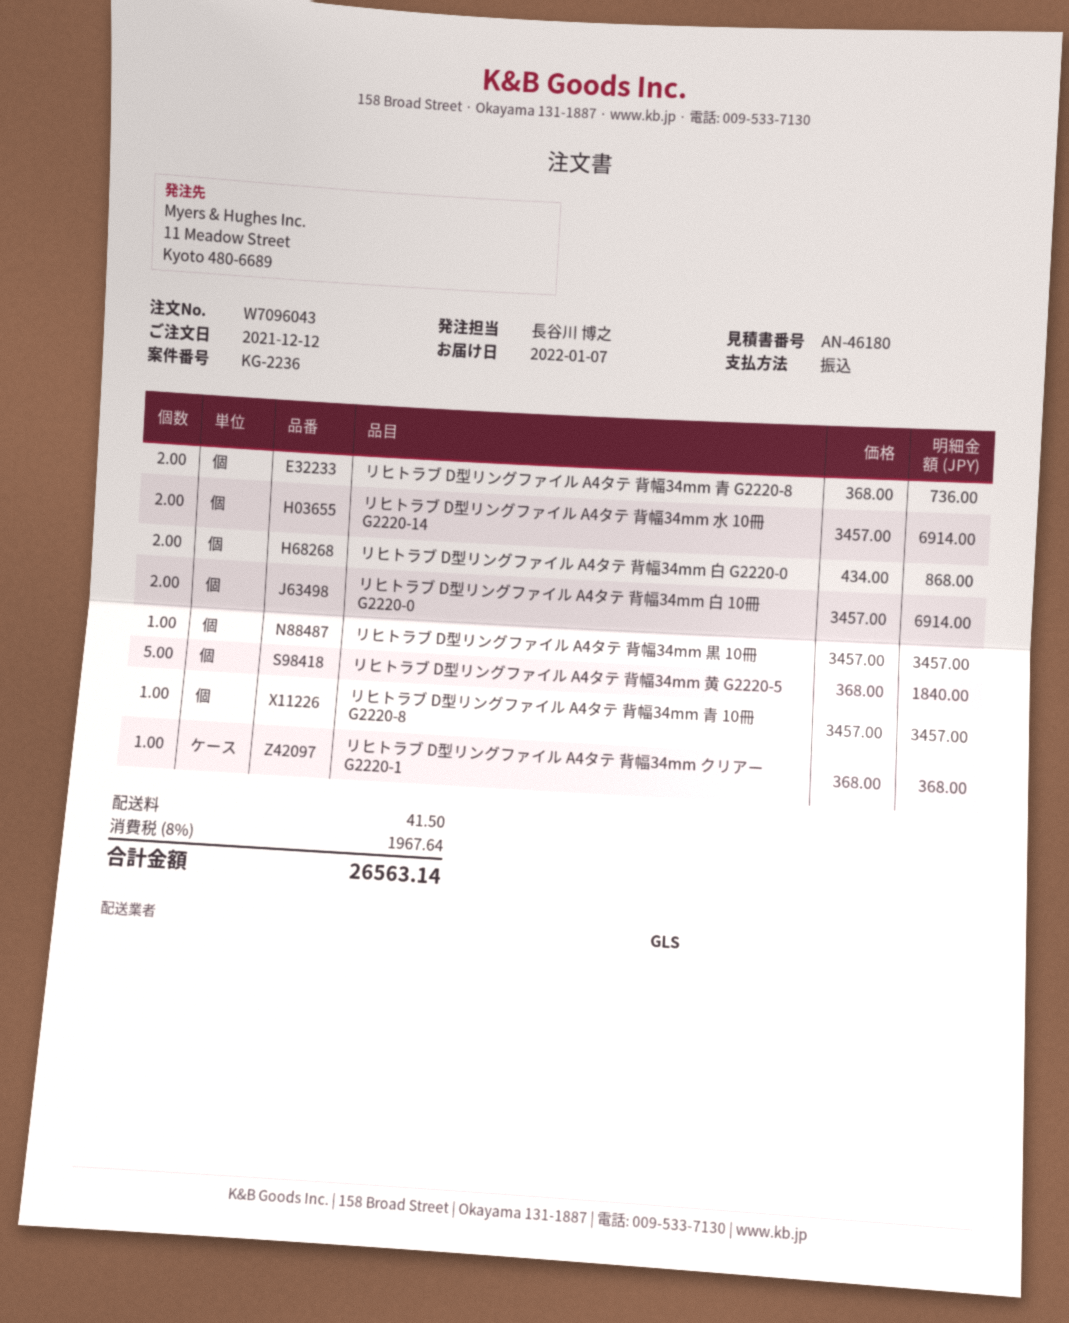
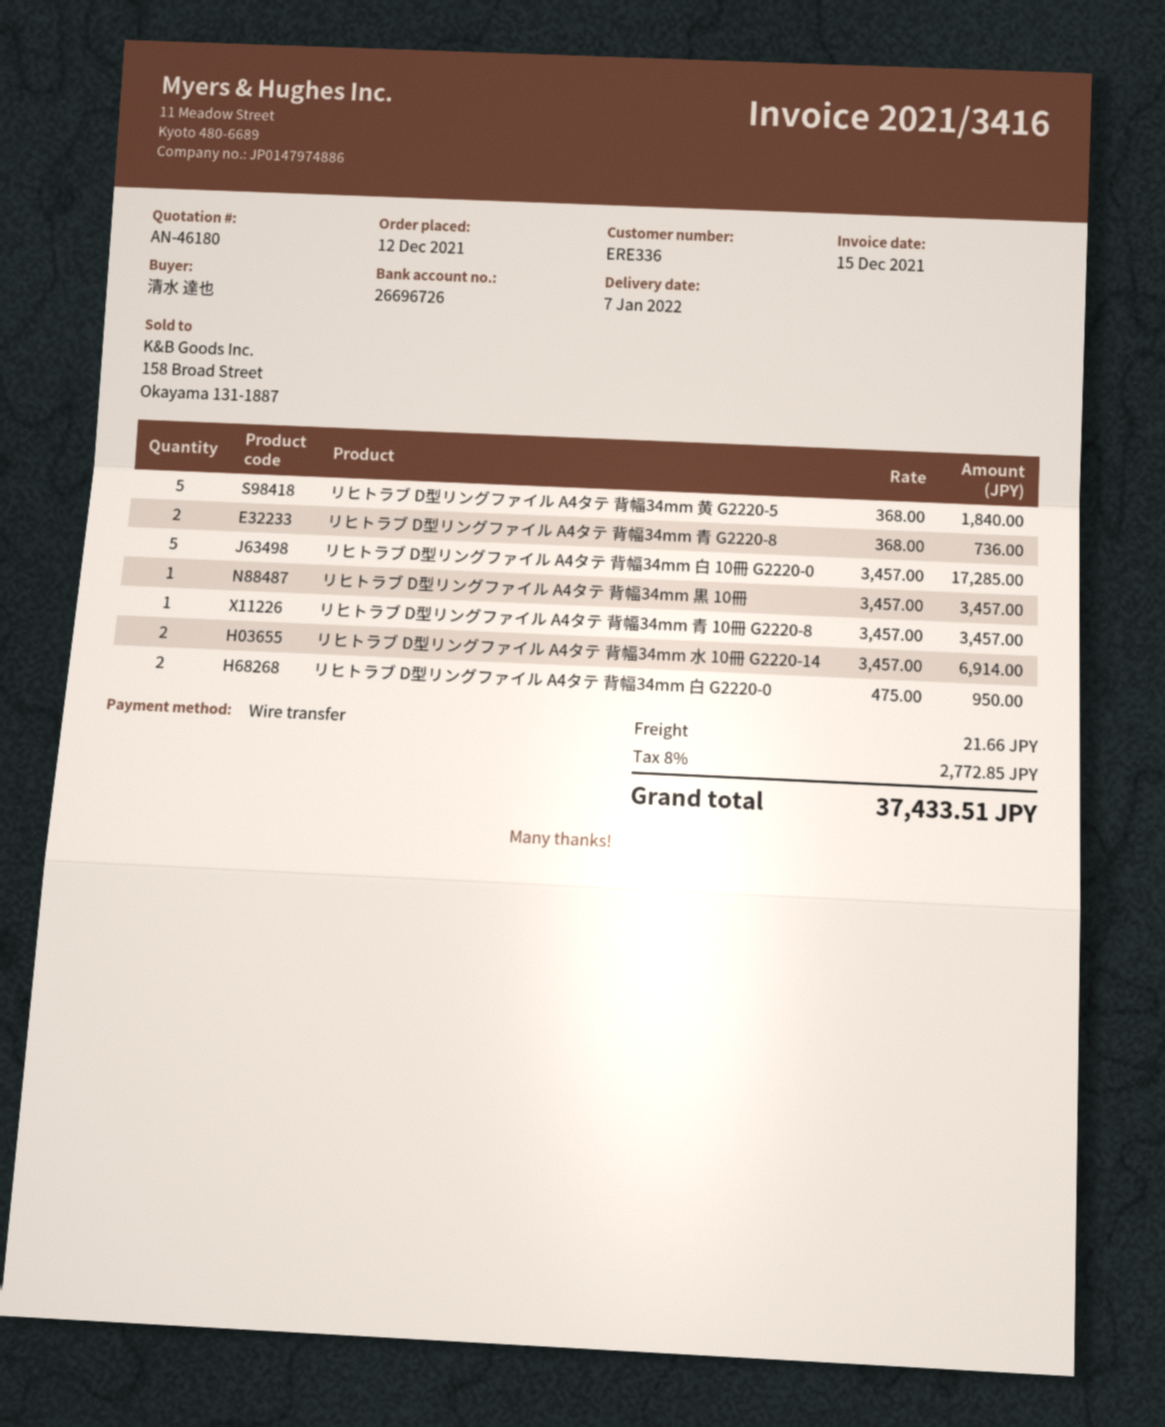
ordered by: 長谷川 博之 -> 清水 達也
リヒトラブ D型リングファイル A4タテ 背幅34mm 白 G2220-0: 2 x 434.00 = 868.00 -> 2 x 475.00 = 950.00
リヒトラブ D型リングファイル A4タテ 背幅34mm 白 10冊 G2220-0: 2 x 3457.00 = 6914.00 -> 5 x 3457.00 = 17285.00
リヒトラブ D型リングファイル A4タテ 背幅34mm クリアー G2220-1: 1 x 368.00 = 368.00 -> none
shipping: 41.50 -> 21.66
tax: 8% = 1967.64 -> 8% = 2772.85
total: 26563.14 -> 37433.51

